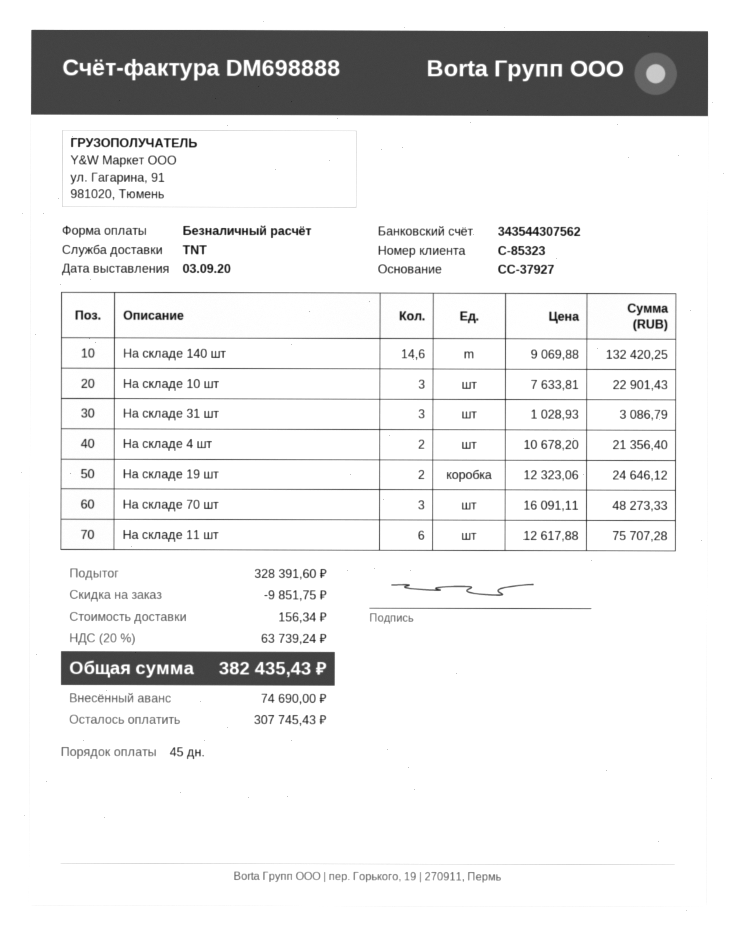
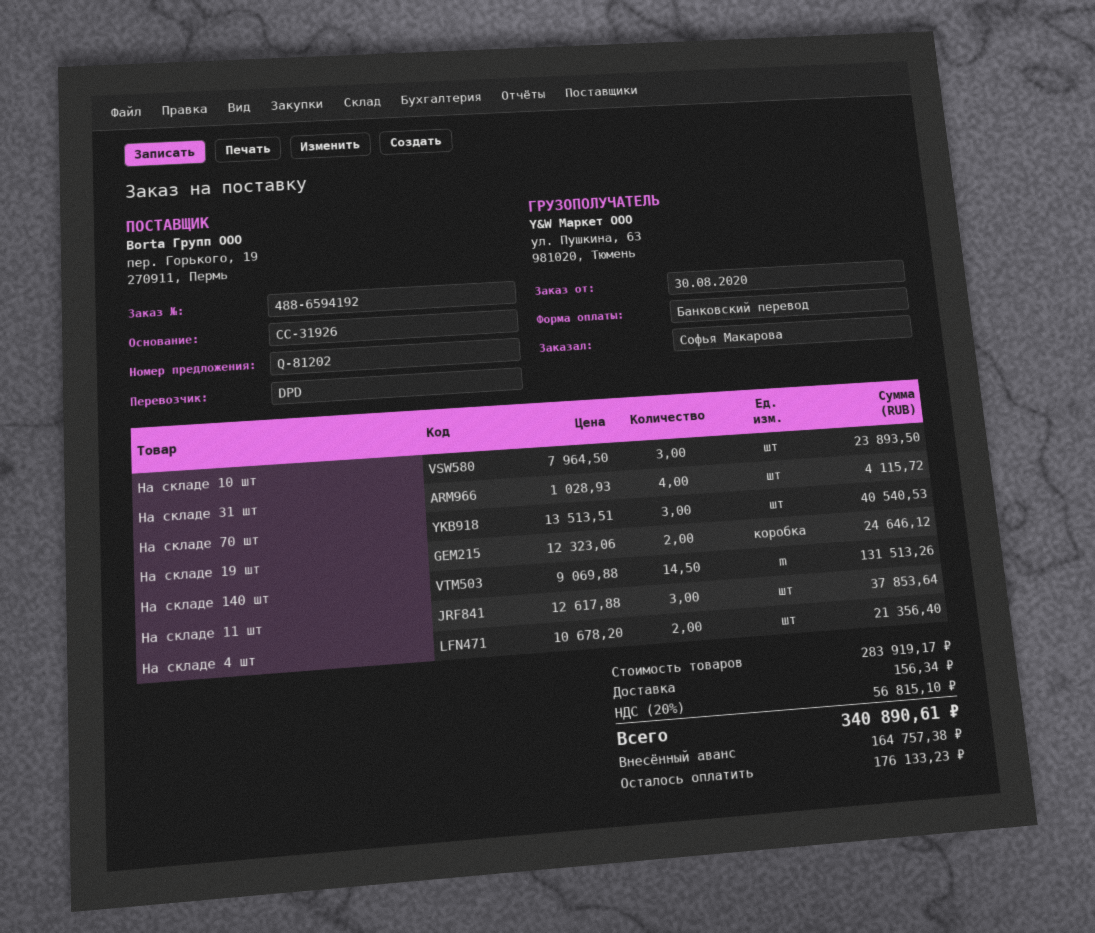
reference: CC-37927 -> CC-31926
shipping method: TNT -> DPD
ship to: ул. Гагарина, 91, 981020, Тюмень -> ул. Пушкина, 63, 981020, Тюмень
На складе 140 шт: 14.6 x 9069.88 = 132420.25 -> 14.5 x 9069.88 = 131513.26
На складе 10 шт: 3 x 7633.81 = 22901.43 -> 3 x 7964.50 = 23893.50
На складе 31 шт: 3 x 1028.93 = 3086.79 -> 4 x 1028.93 = 4115.72
На складе 70 шт: 3 x 16091.11 = 48273.33 -> 3 x 13513.51 = 40540.53
На складе 11 шт: 6 x 12617.88 = 75707.28 -> 3 x 12617.88 = 37853.64
subtotal: 328391.60 -> 283919.17
discount: 9851.75 -> none
tax: 20% = 63739.24 -> 20% = 56815.10
total: 382435.43 -> 340890.61
deposit: 74690.00 -> 164757.38
balance: 307745.43 -> 176133.23

